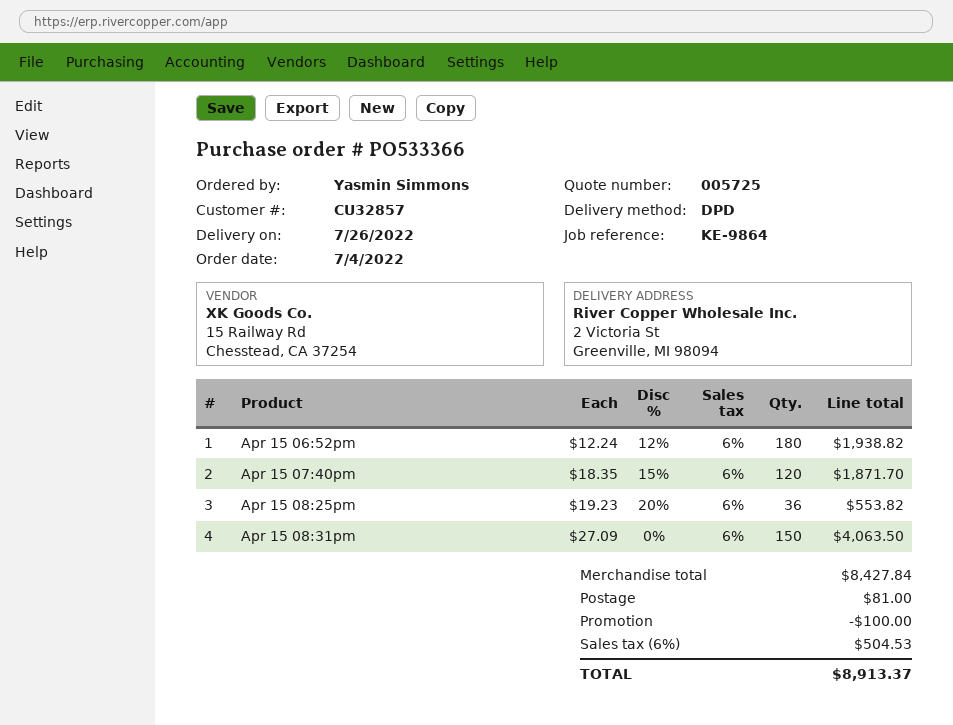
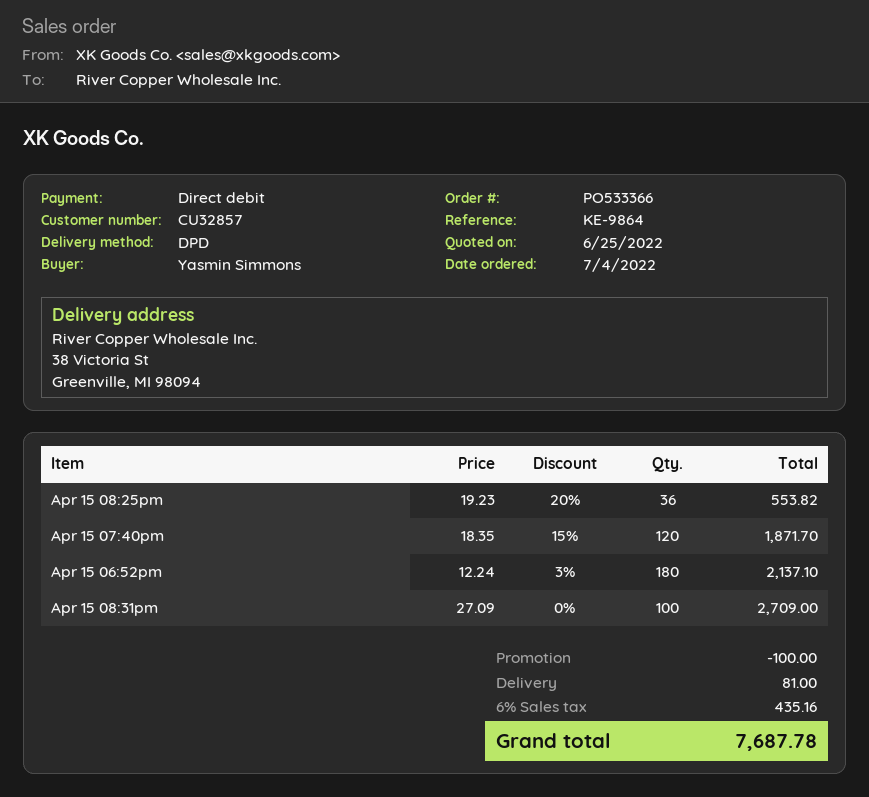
ship to: 2 Victoria St, Greenville, MI 98094 -> 38 Victoria St, Greenville, MI 98094
Apr 15 06:52pm: 180 x 12.24 - 12% = 1938.82 -> 180 x 12.24 - 3% = 2137.10
Apr 15 08:31pm: 150 x 27.09 = 4063.50 -> 100 x 27.09 = 2709.00
tax: 6% = 504.53 -> 6% = 435.16
total: 8913.37 -> 7687.78

